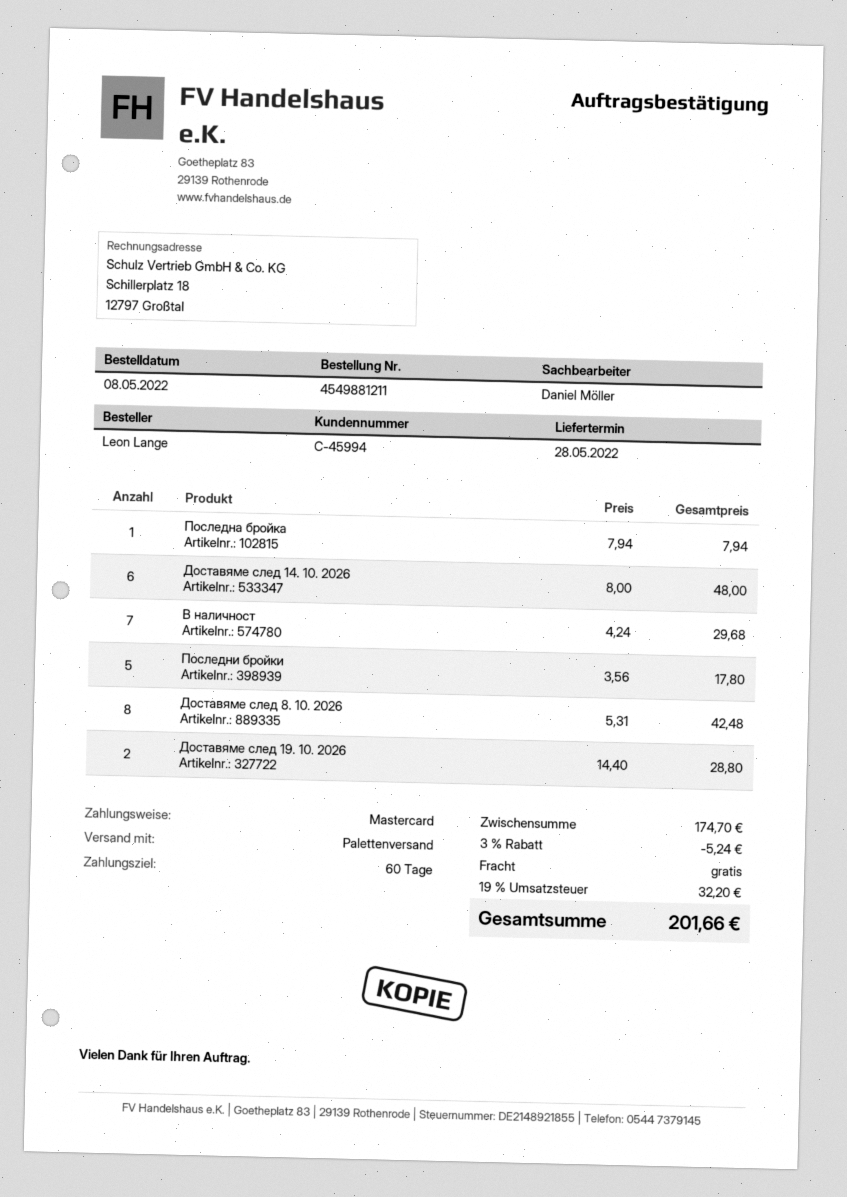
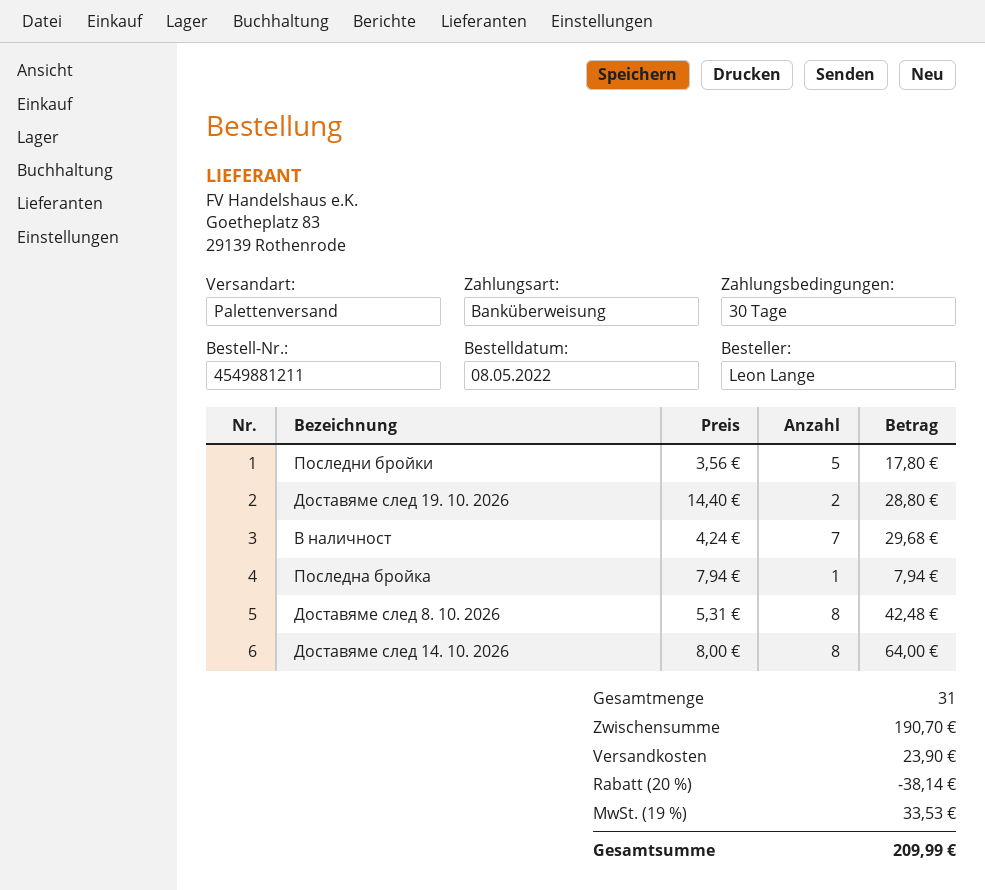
payment terms: 60 days -> 30 days
payment method: Mastercard -> bank transfer
Доставяме след 14. 10. 2026: 6 x 8.00 = 48.00 -> 8 x 8.00 = 64.00
subtotal: 174.70 -> 190.70
discount: 3% = 5.24 -> 20% = 38.14
shipping: 0.00 -> 23.90
tax: 19% = 32.20 -> 19% = 33.53
total: 201.66 -> 209.99

